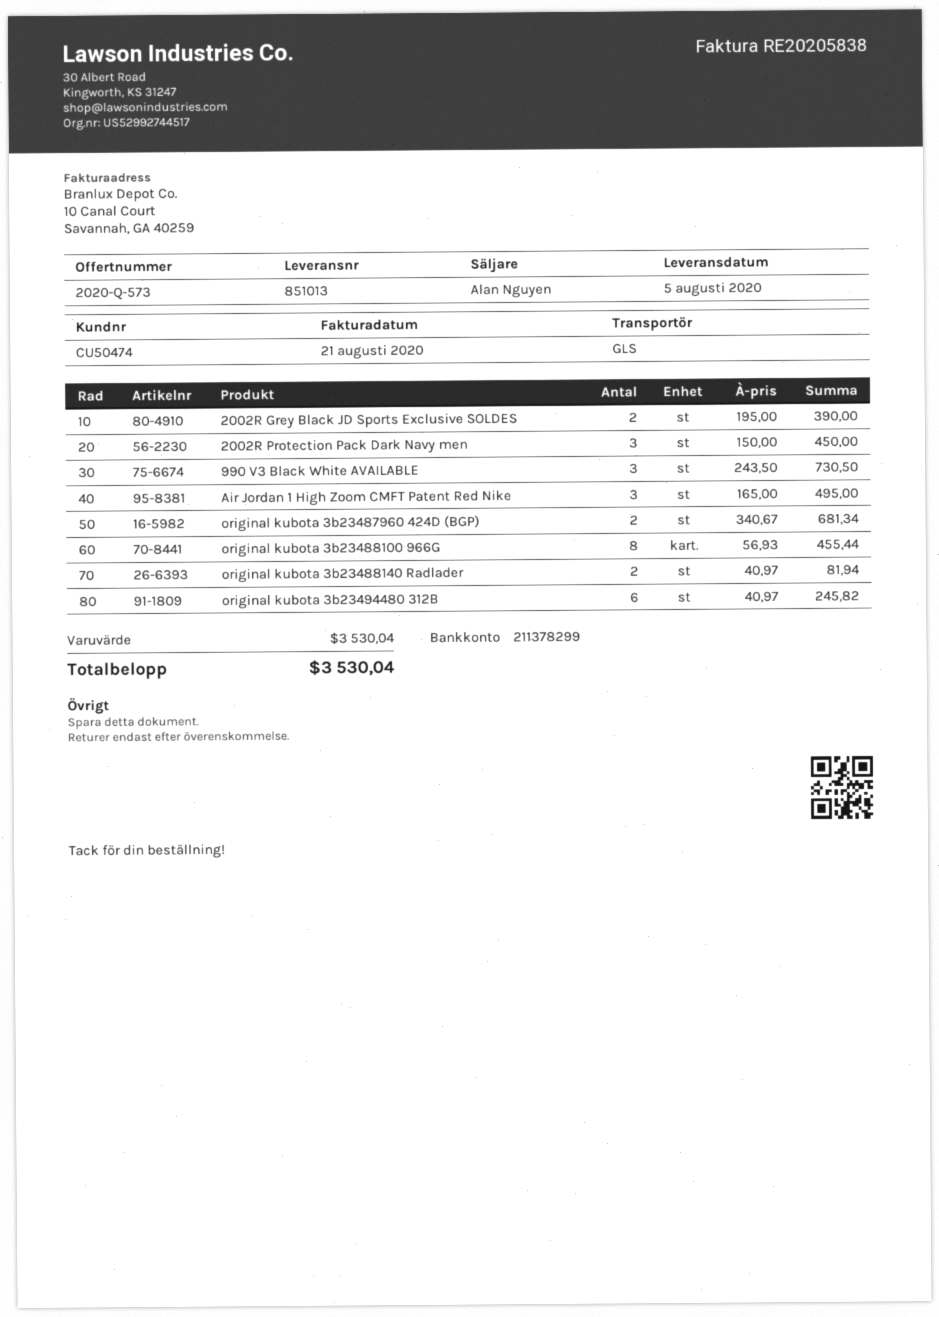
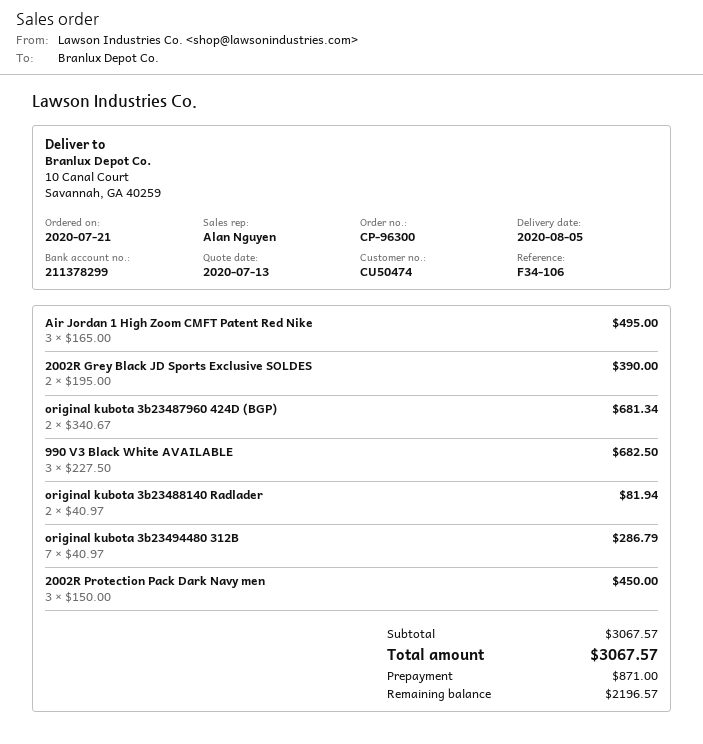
990 V3 Black White AVAILABLE: 3 x 243.50 = 730.50 -> 3 x 227.50 = 682.50
original kubota 3b23488100 966G: 8 x 56.93 = 455.44 -> none
original kubota 3b23494480 312B: 6 x 40.97 = 245.82 -> 7 x 40.97 = 286.79
subtotal: 3530.04 -> 3067.57
total: 3530.04 -> 3067.57

